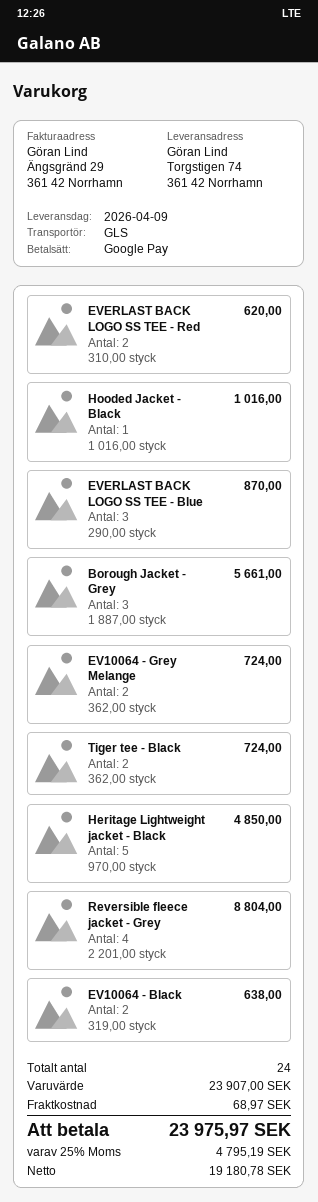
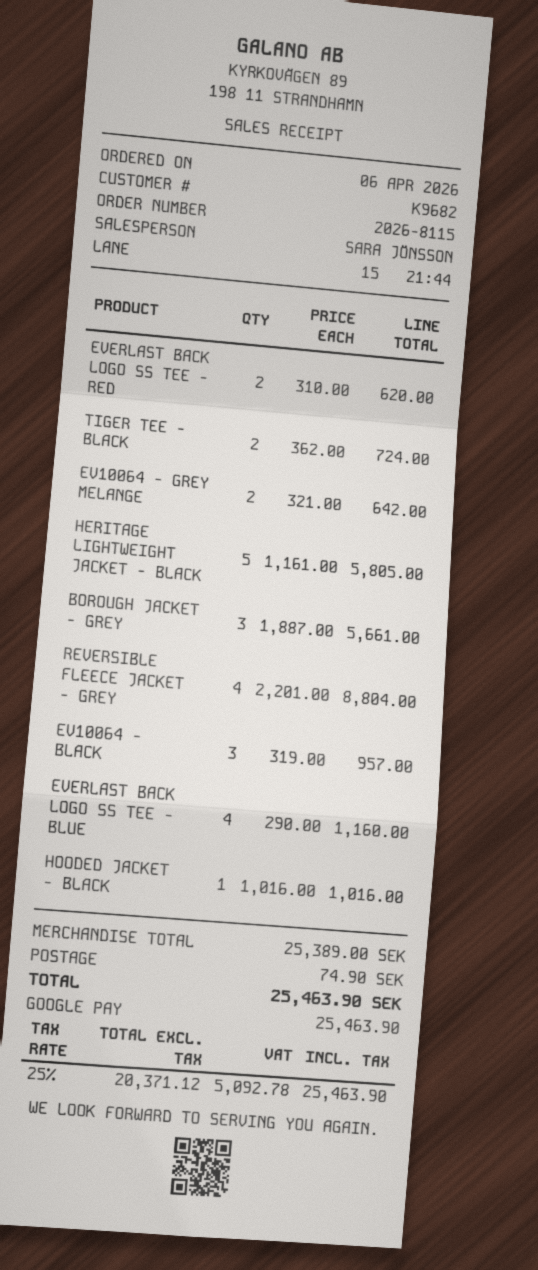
EVERLAST BACK LOGO SS TEE - Blue: 3 x 290.00 = 870.00 -> 4 x 290.00 = 1160.00
EV10064 - Grey Melange: 2 x 362.00 = 724.00 -> 2 x 321.00 = 642.00
Heritage Lightweight jacket - Black: 5 x 970.00 = 4850.00 -> 5 x 1161.00 = 5805.00
EV10064 - Black: 2 x 319.00 = 638.00 -> 3 x 319.00 = 957.00
subtotal: 23907.00 -> 25389.00
shipping: 68.97 -> 74.90
net: 19180.78 -> 20371.12
tax: 25% = 4795.19 -> 25% = 5092.78
total: 23975.97 -> 25463.90

